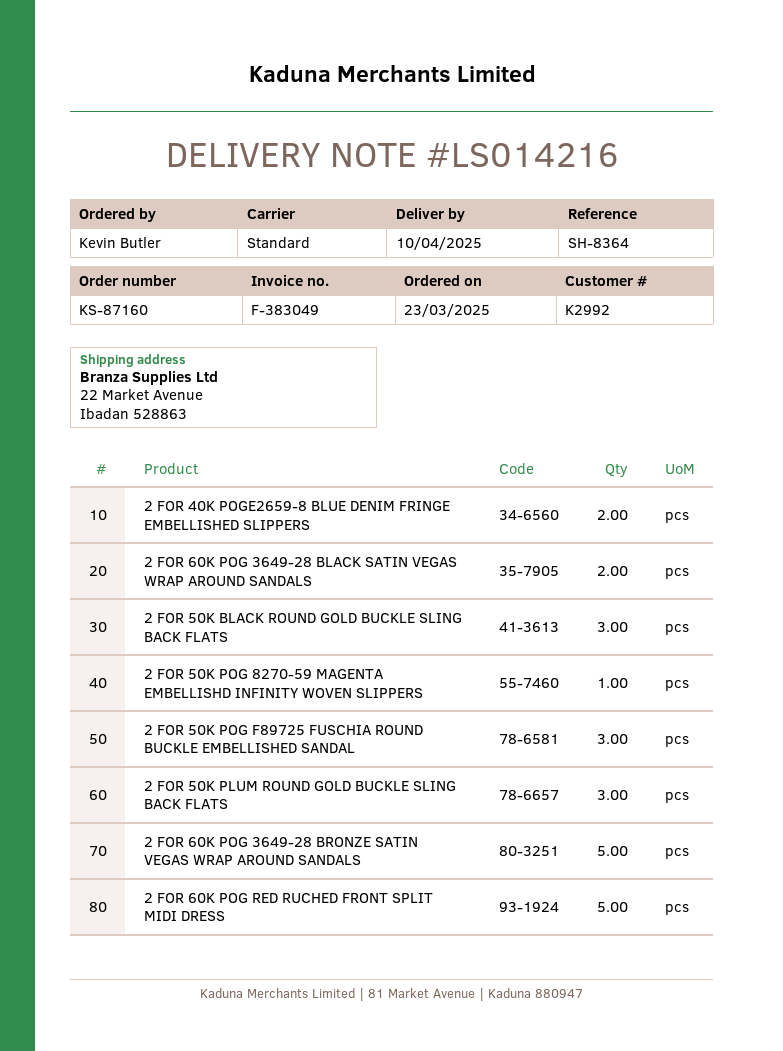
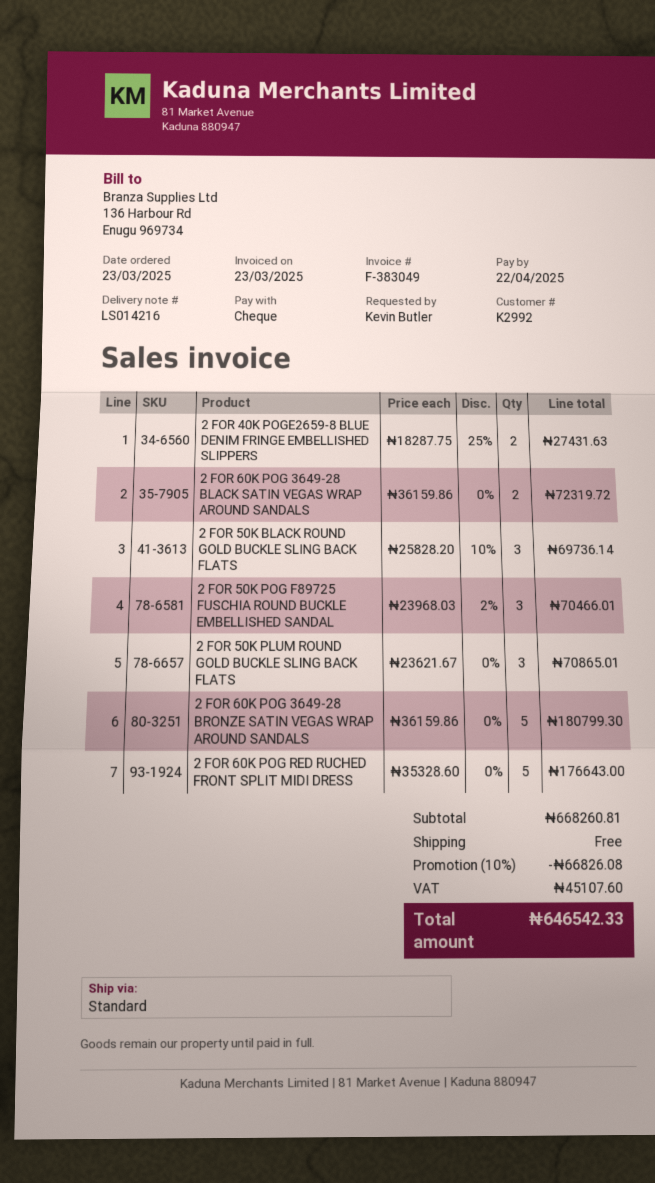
2 FOR 50K POG 8270-59 MAGENTA EMBELLISHD INFINITY WOVEN SLIPPERS: 1 -> none

